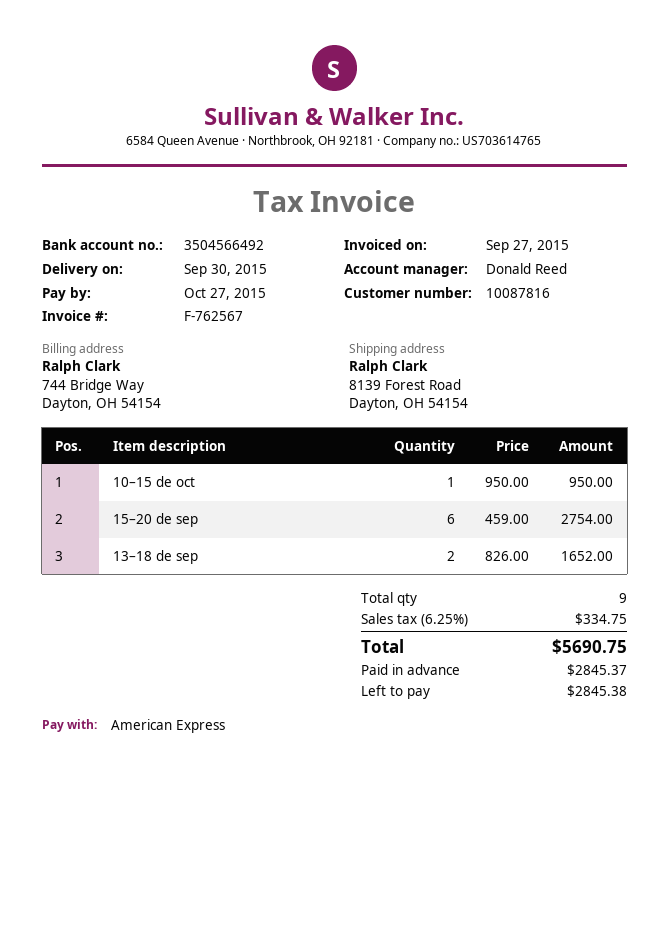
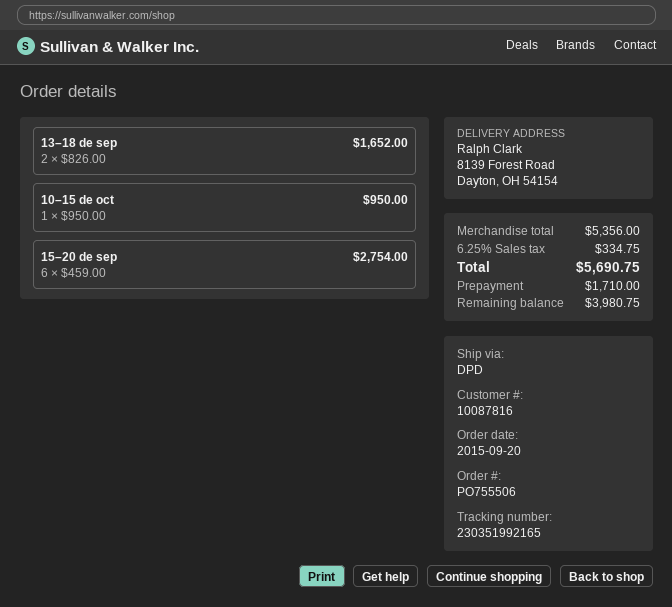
deposit: 2845.37 -> 1710.00
balance: 2845.38 -> 3980.75

